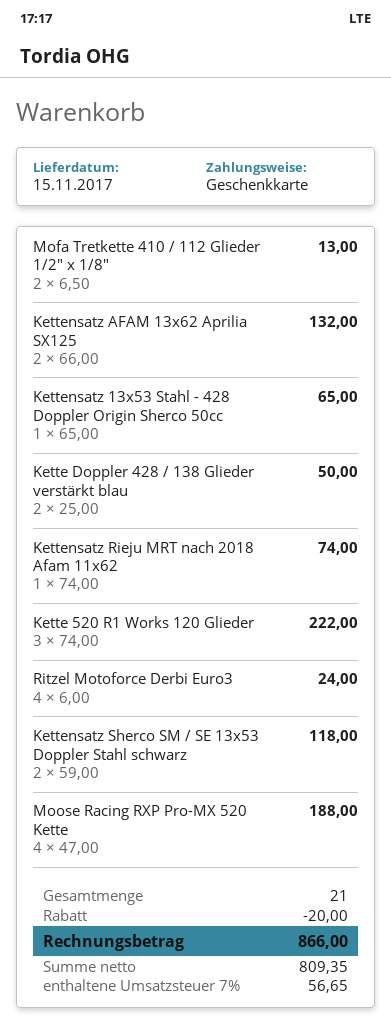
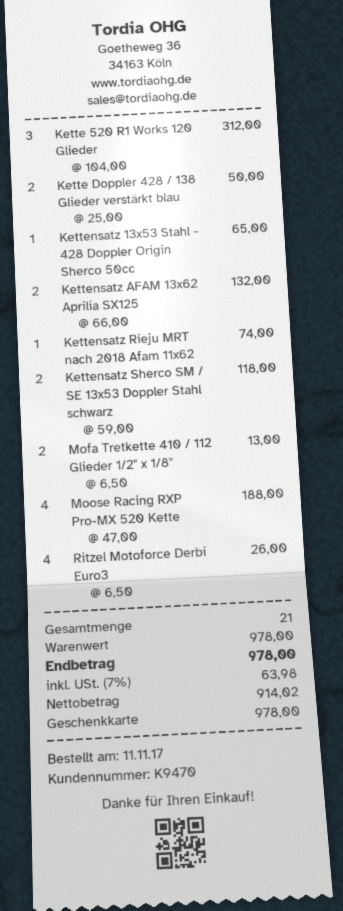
Kette 520 R1 Works 120 Glieder: 3 x 74.00 = 222.00 -> 3 x 104.00 = 312.00
Ritzel Motoforce Derbi Euro3: 4 x 6.00 = 24.00 -> 4 x 6.50 = 26.00
discount: 20.00 -> none
net: 809.35 -> 914.02
tax: 7% = 56.65 -> 7% = 63.98
total: 866.00 -> 978.00

